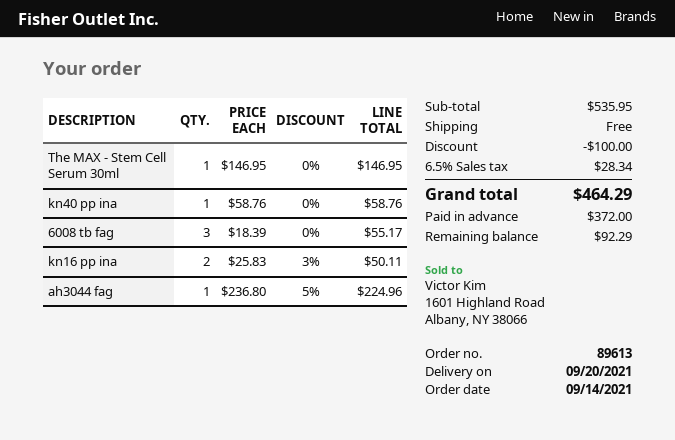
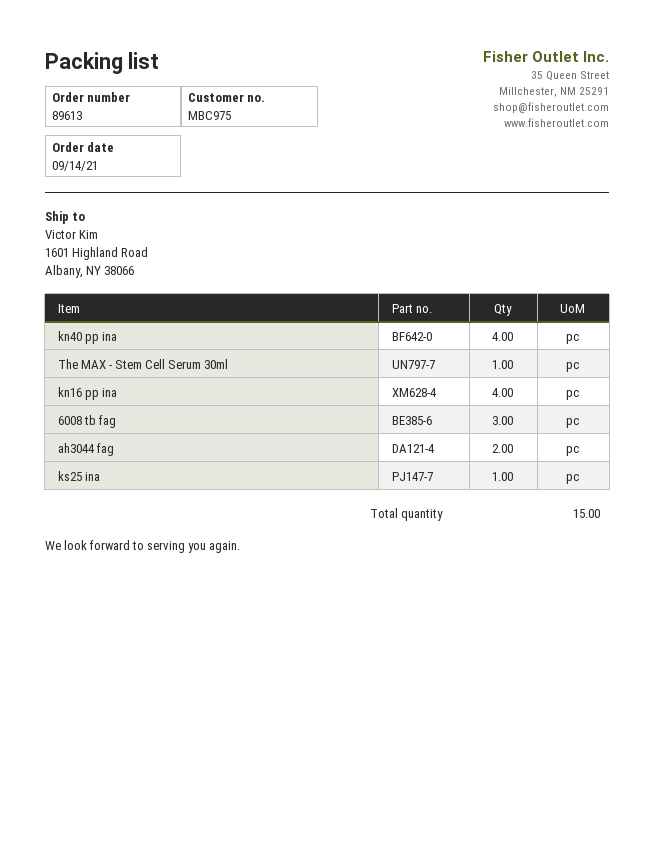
kn40 pp ina: 1 -> 4
kn16 pp ina: 2 -> 4
ah3044 fag: 1 -> 2
ks25 ina: none -> 1

